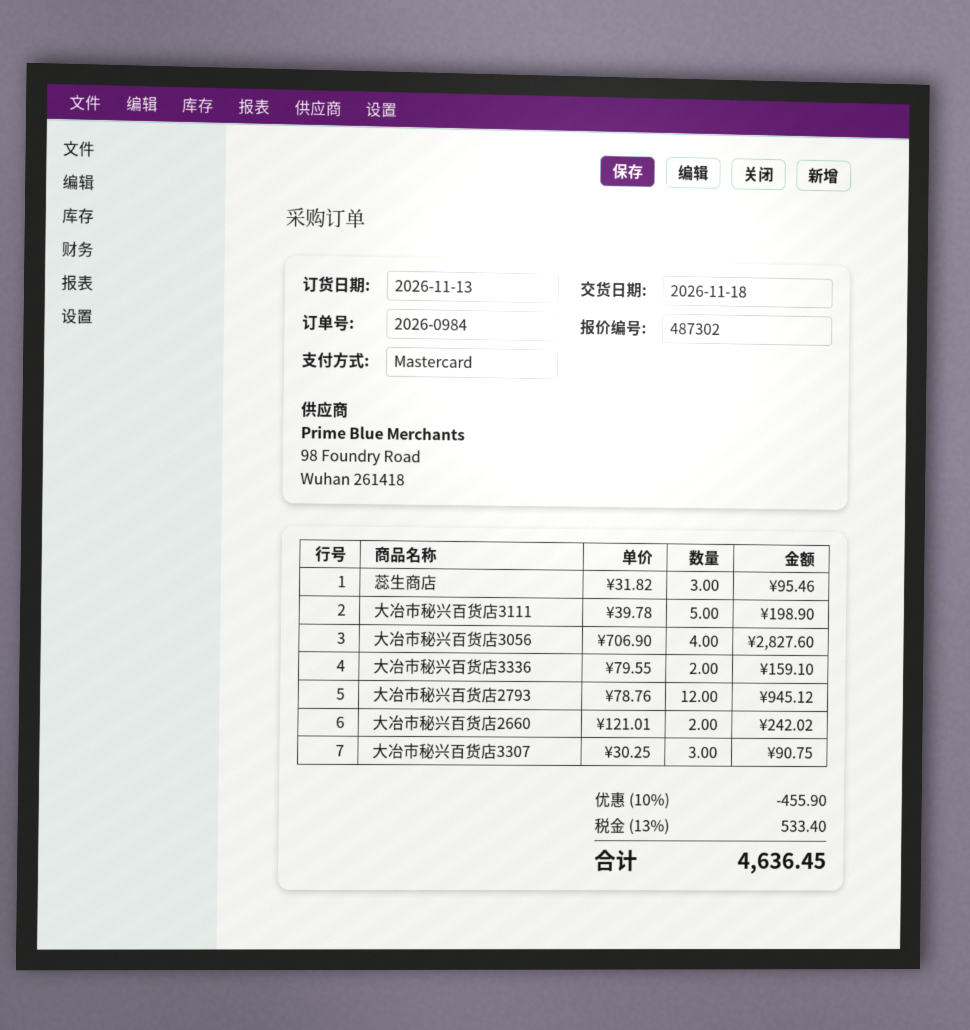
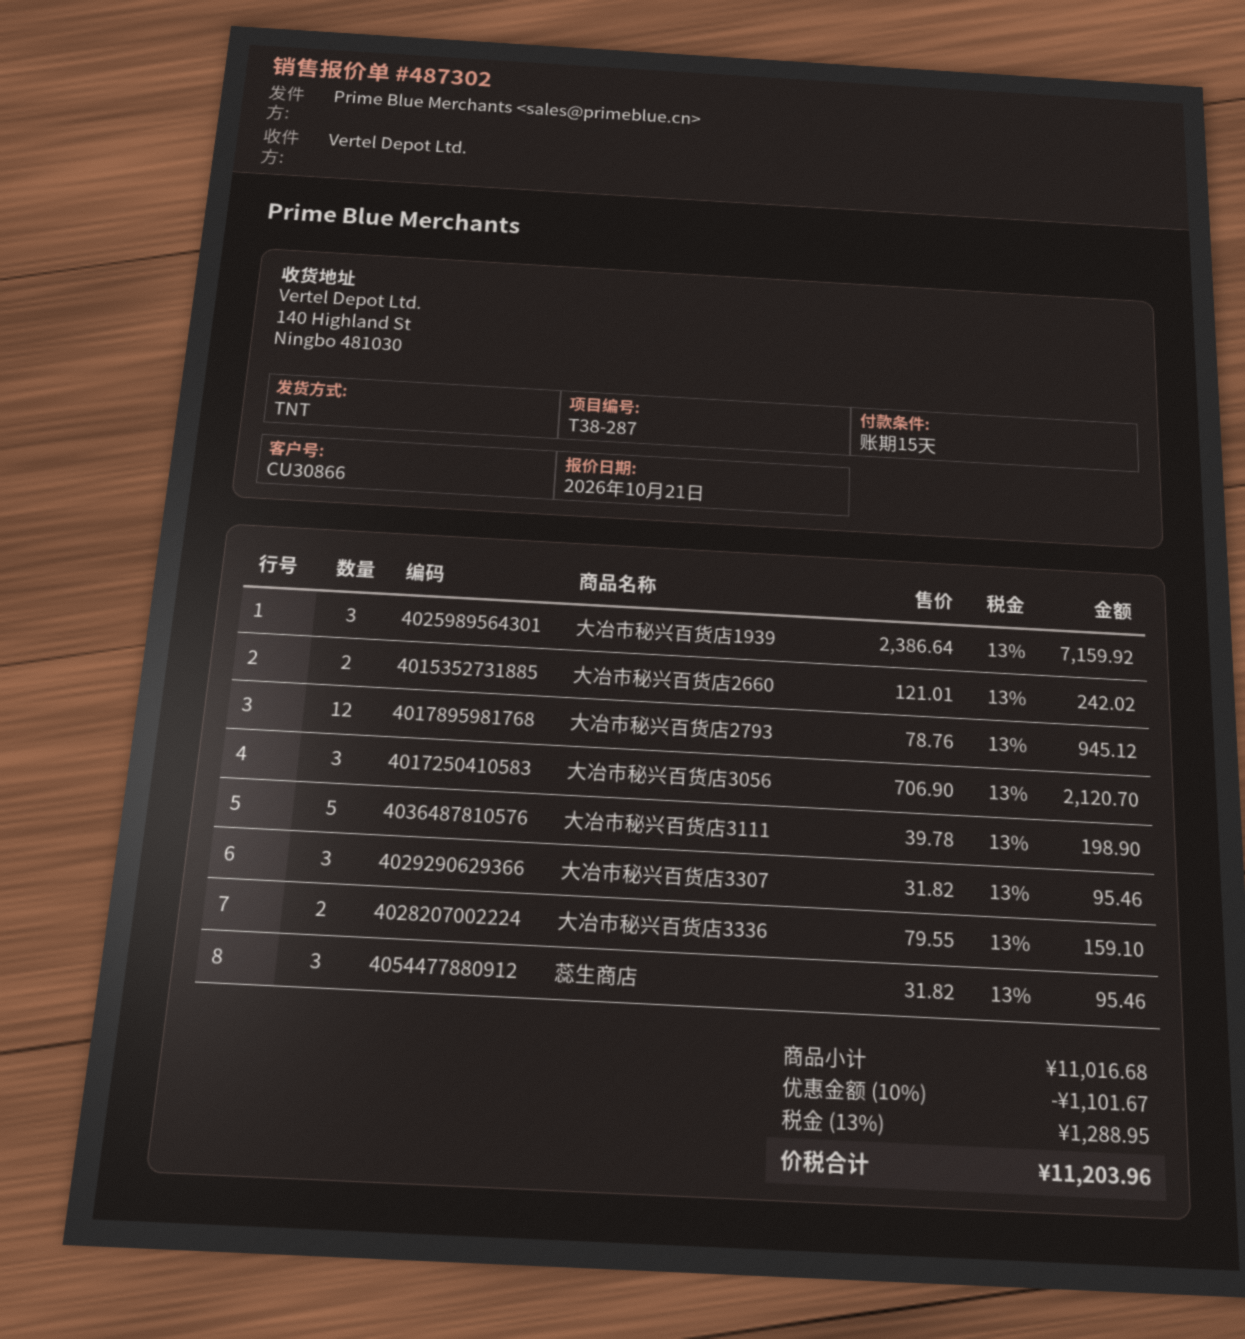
大冶市秘兴百货店3056: 4 x 706.90 = 2827.60 -> 3 x 706.90 = 2120.70
大冶市秘兴百货店3307: 3 x 30.25 = 90.75 -> 3 x 31.82 = 95.46
大冶市秘兴百货店1939: none -> 3 x 2386.64 = 7159.92
discount: 10% = 455.90 -> 10% = 1101.67
tax: 13% = 533.40 -> 13% = 1288.95
total: 4636.45 -> 11203.96

